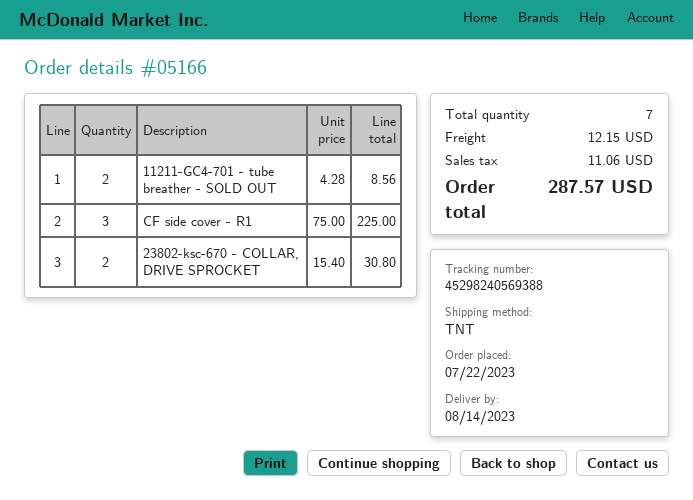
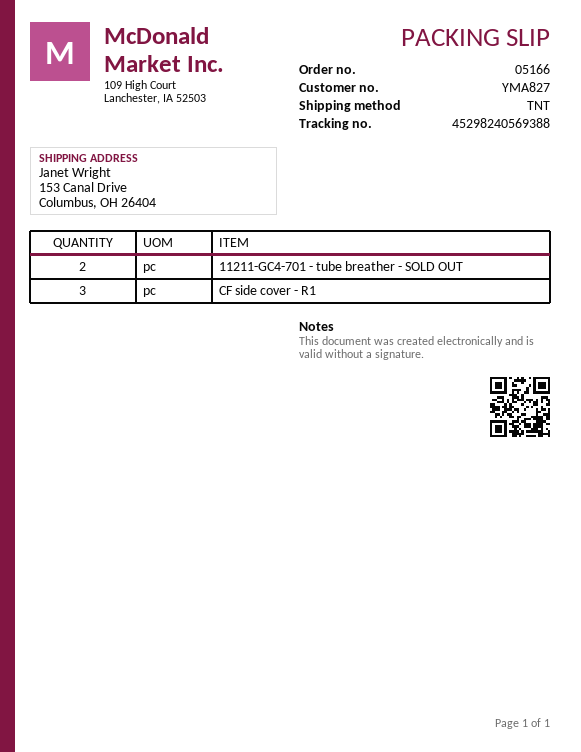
23802-ksc-670 - COLLAR, DRIVE SPROCKET: 2 -> none

